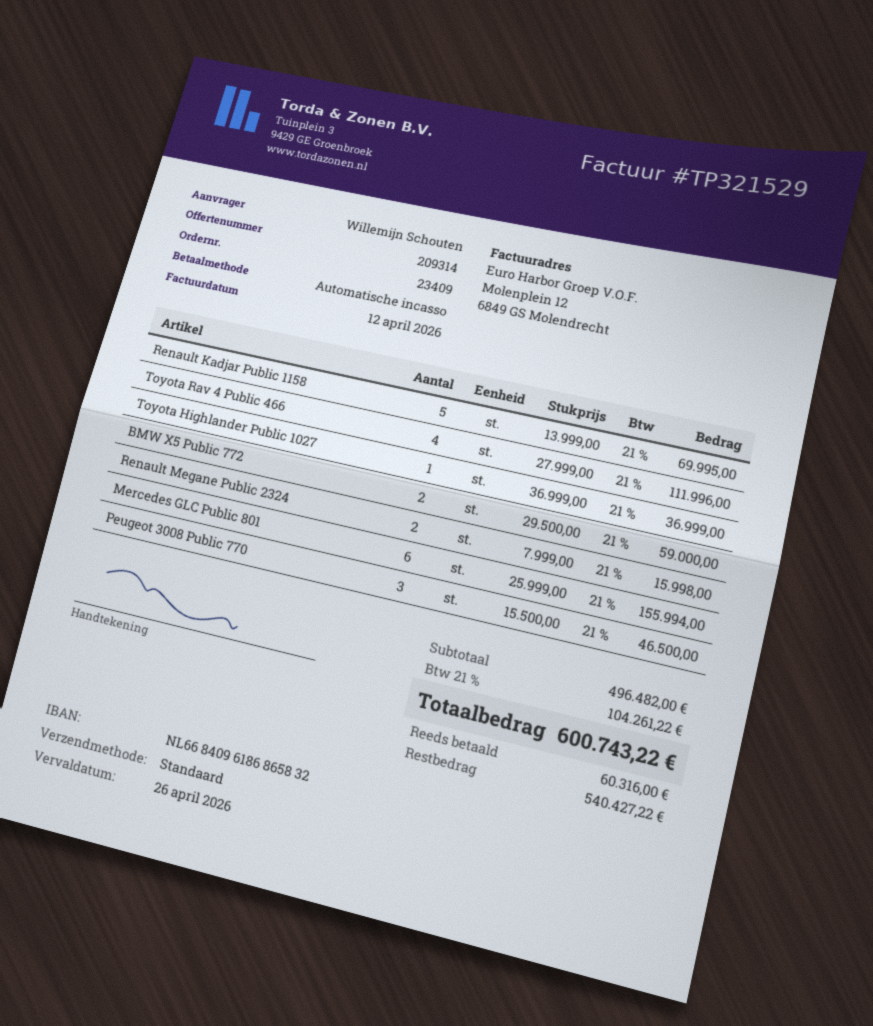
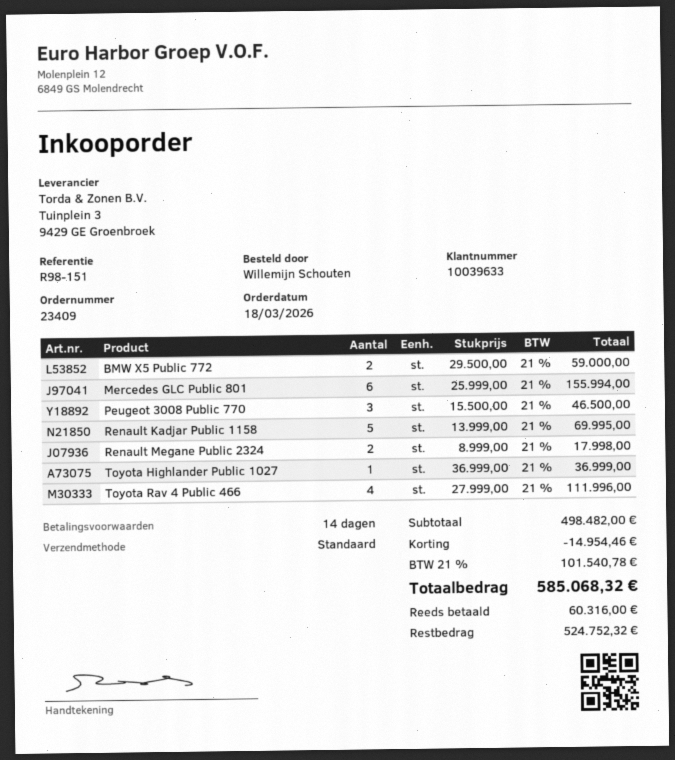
Renault Megane Public 2324: 2 x 7999.00 = 15998.00 -> 2 x 8999.00 = 17998.00
subtotal: 496482.00 -> 498482.00
discount: none -> 14954.46
tax: 21% = 104261.22 -> 21% = 101540.78
total: 600743.22 -> 585068.32
balance: 540427.22 -> 524752.32

